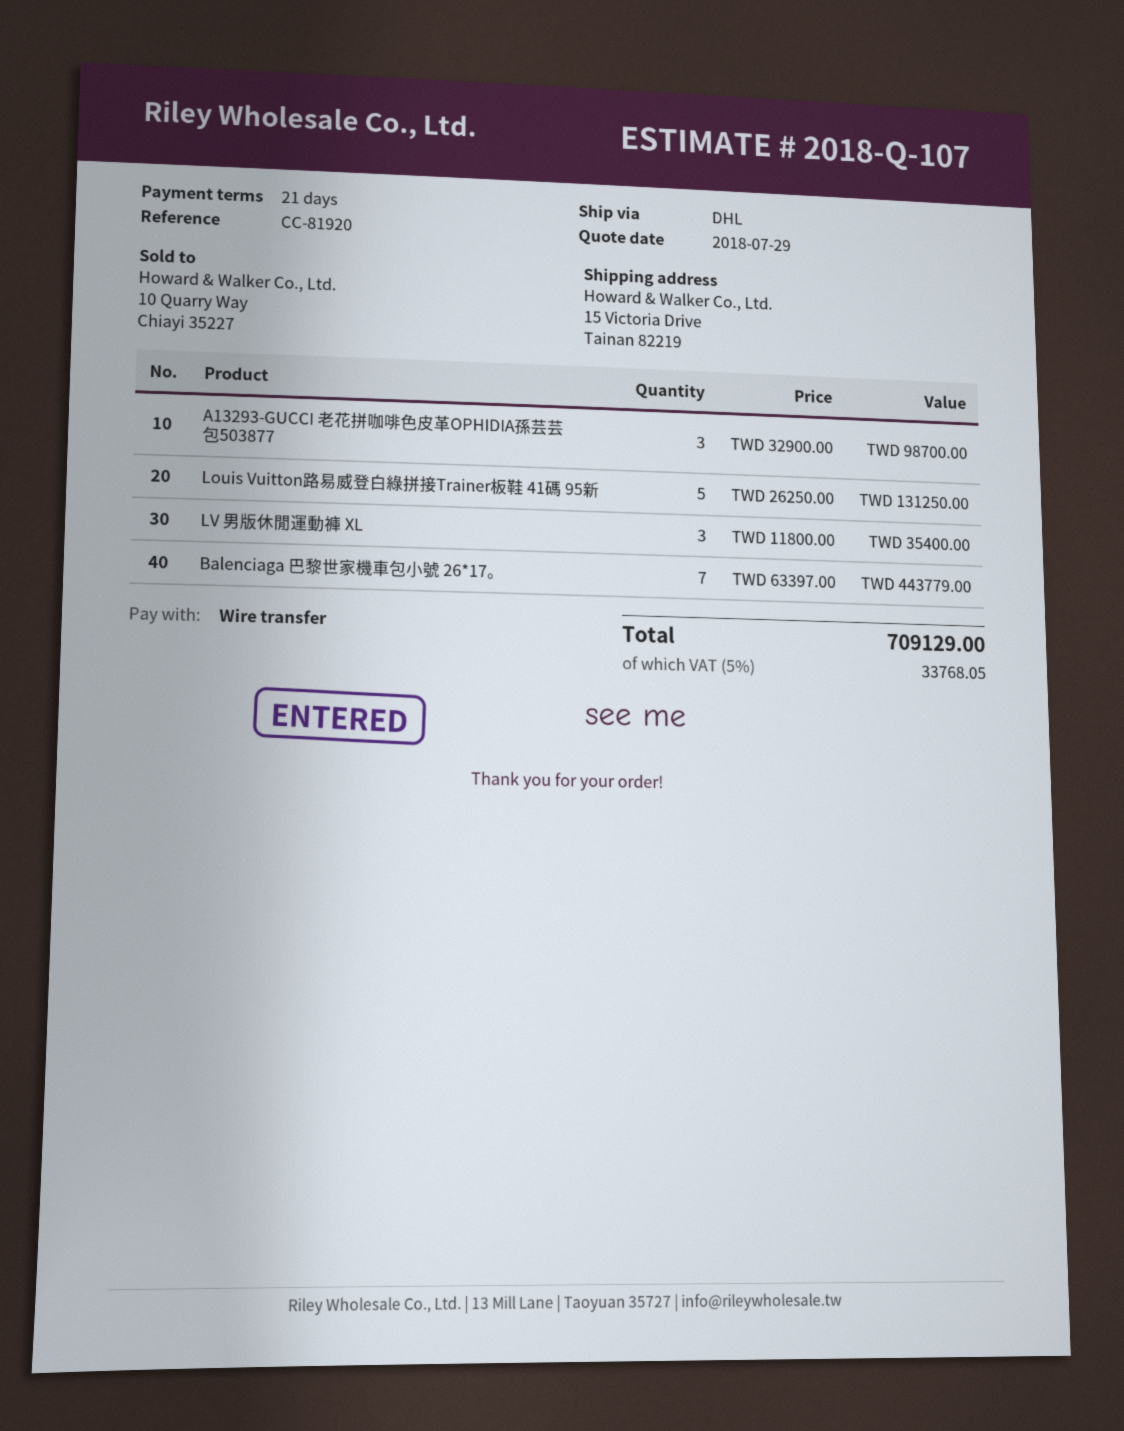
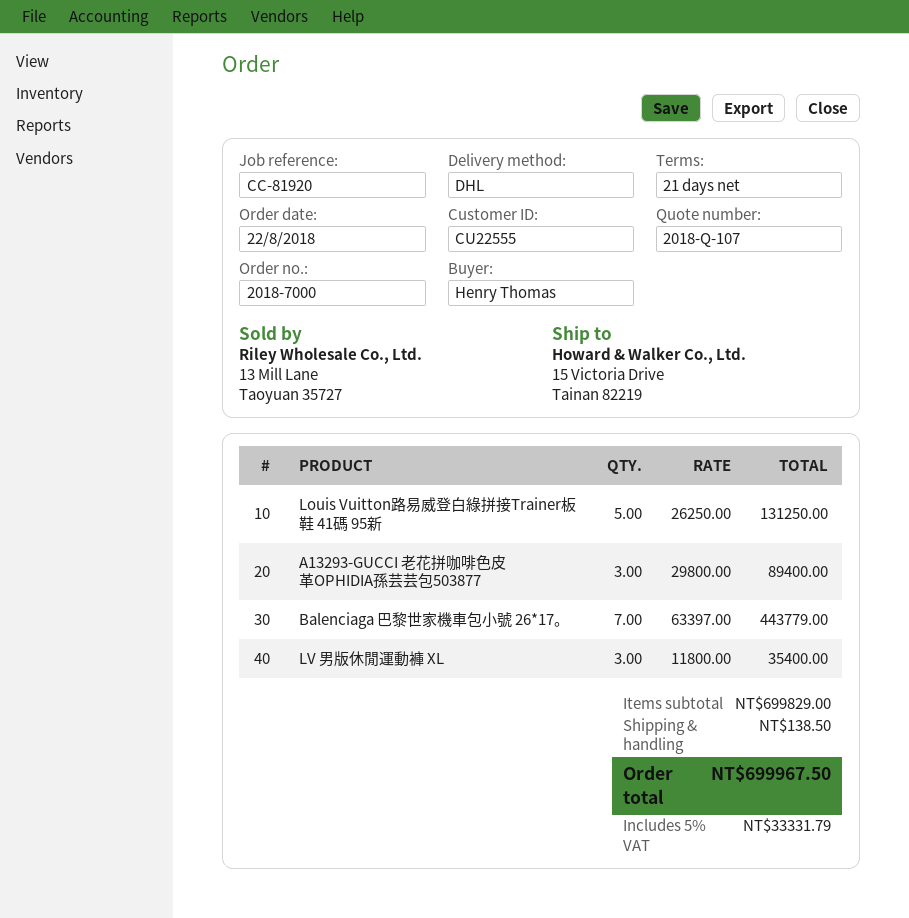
A13293-GUCCI 老花拼咖啡色皮革OPHIDIA孫芸芸包503877: 3 x 32900.00 = 98700.00 -> 3 x 29800.00 = 89400.00
shipping: none -> 138.50
tax: 5% = 33768.05 -> 5% = 33331.79
total: 709129.00 -> 699967.50

